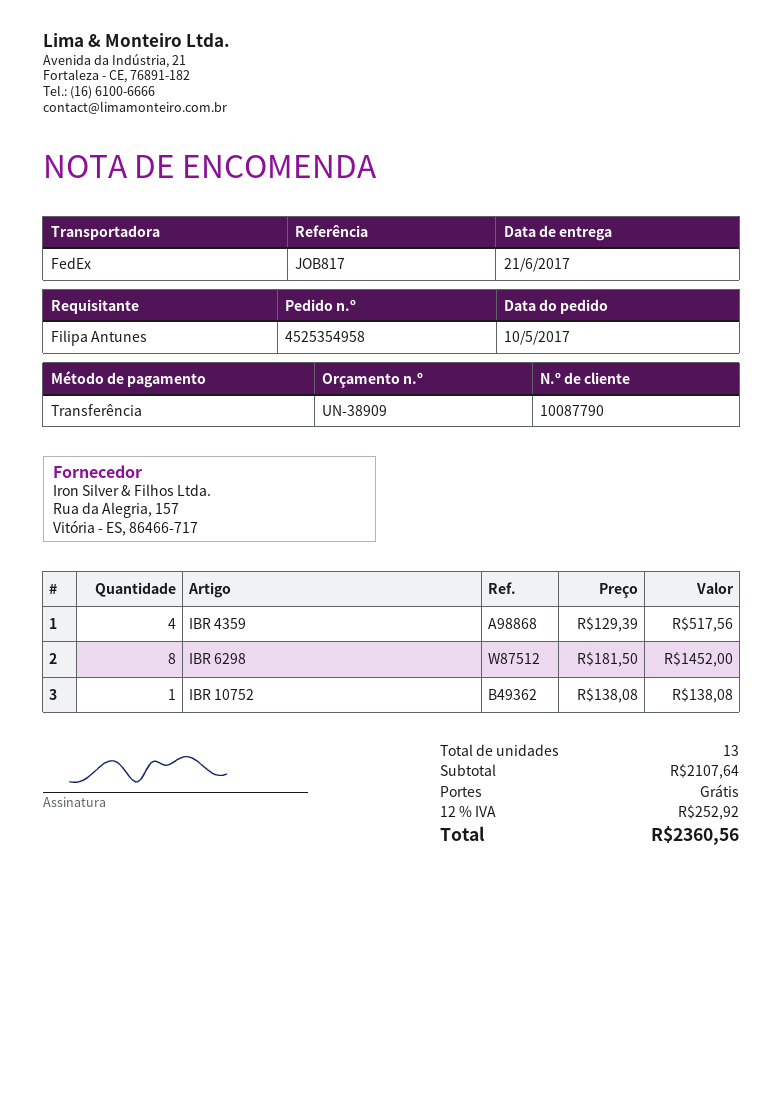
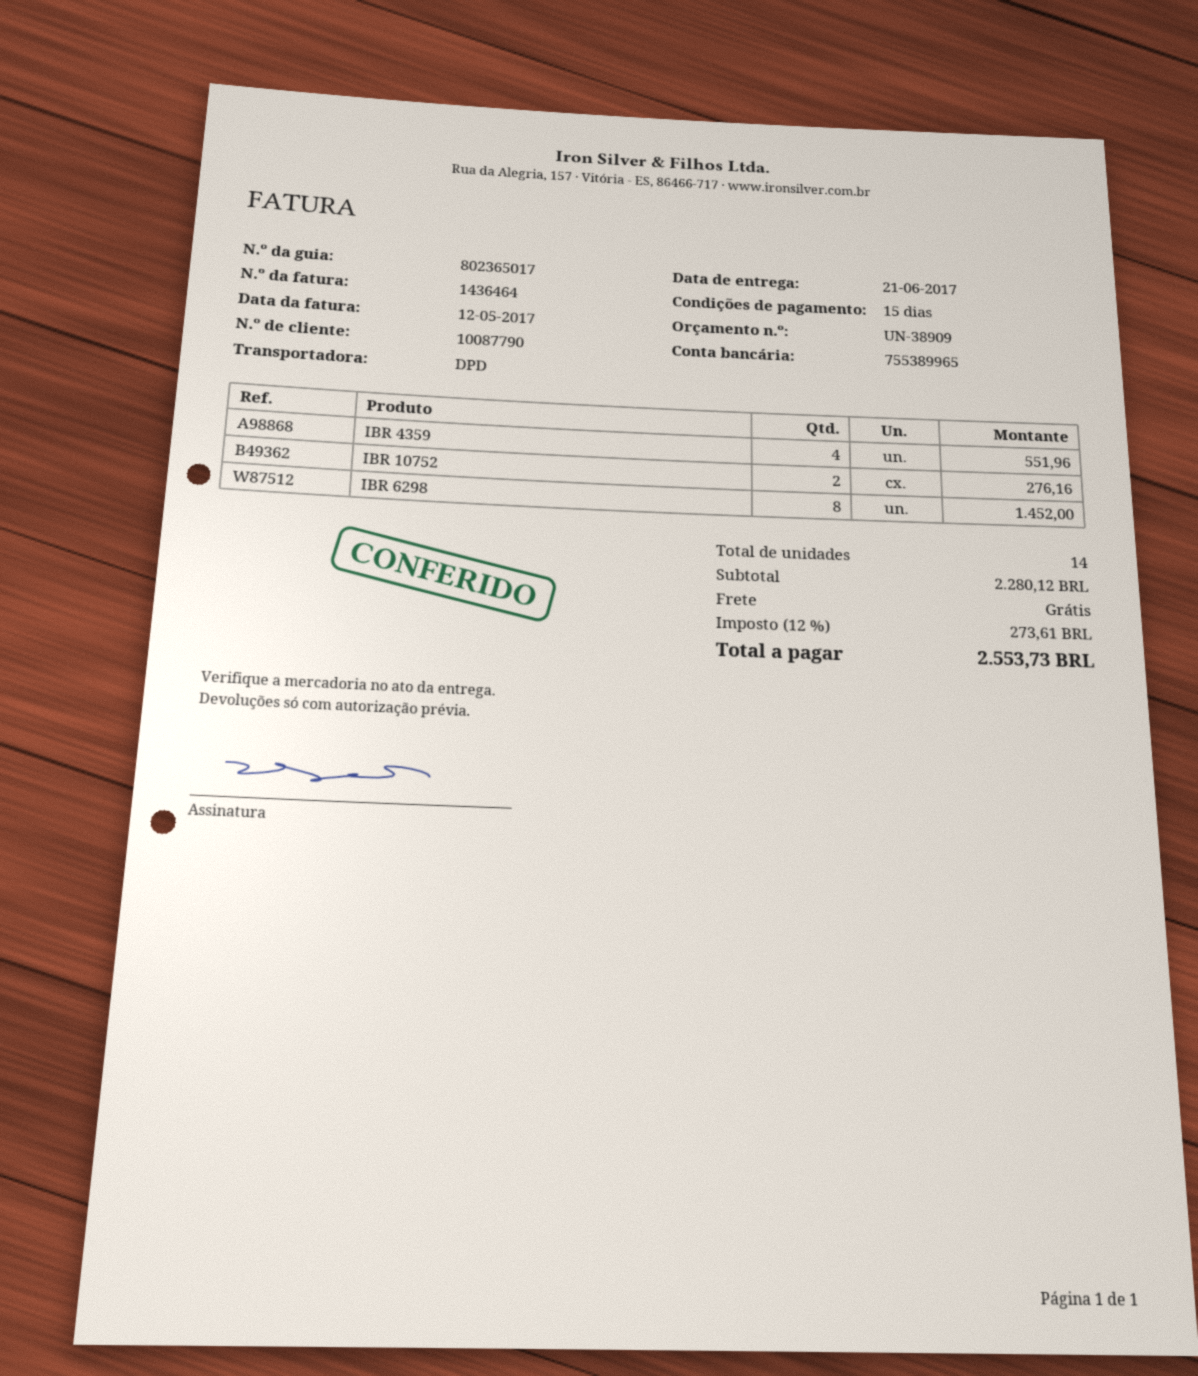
shipping method: FedEx -> DPD
IBR 4359: 4 for 517.56 -> 4 for 551.96
IBR 10752: 1 for 138.08 -> 2 for 276.16
total quantity: 13 -> 14
subtotal: 2107.64 -> 2280.12
tax: 12% = 252.92 -> 12% = 273.61
total: 2360.56 -> 2553.73

